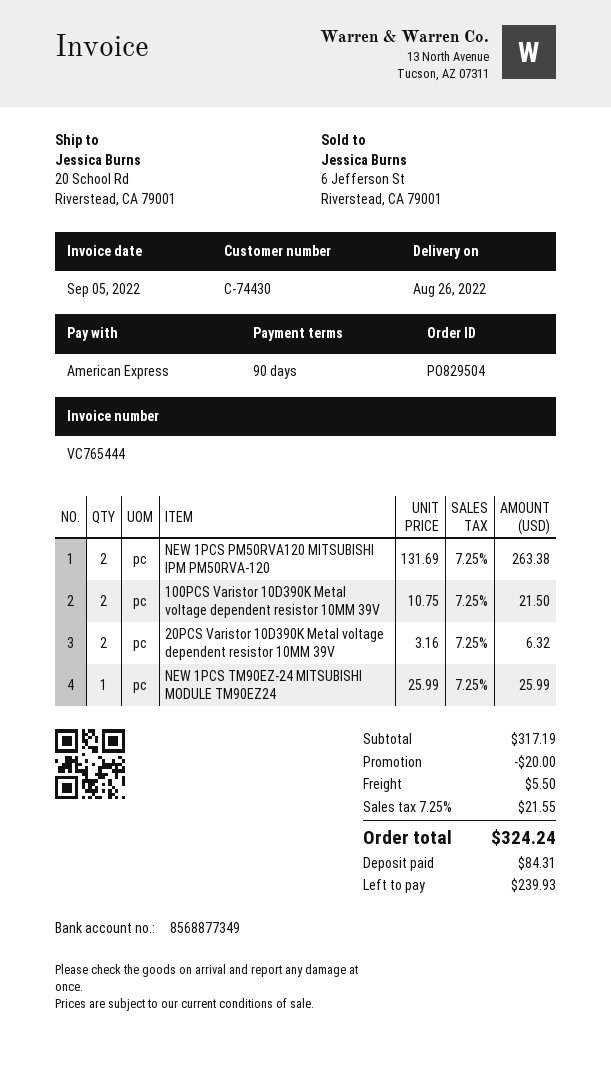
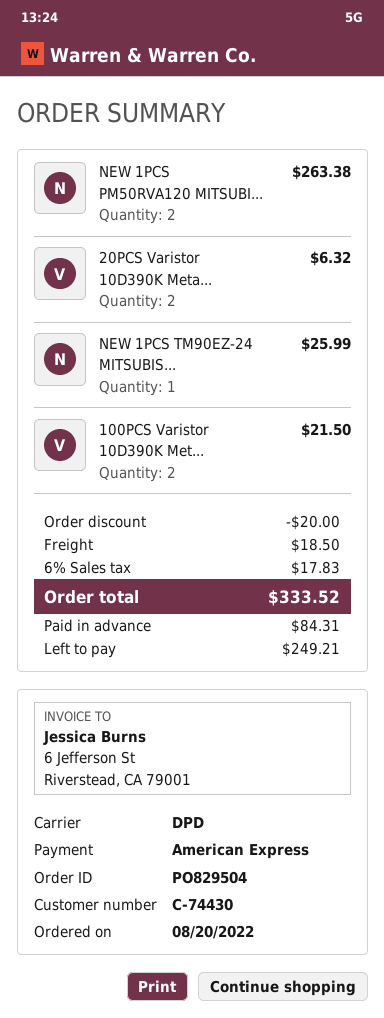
shipping: 5.50 -> 18.50
tax: 7.25% = 21.55 -> 6% = 17.83
total: 324.24 -> 333.52
balance: 239.93 -> 249.21

